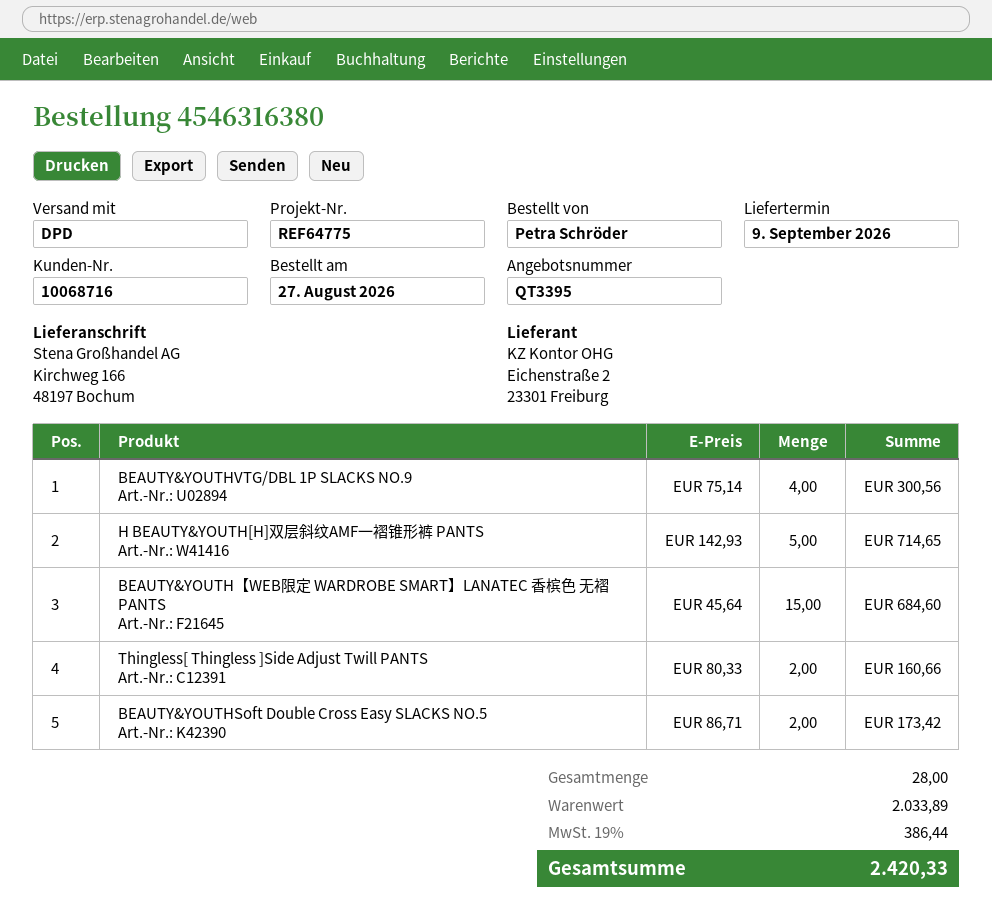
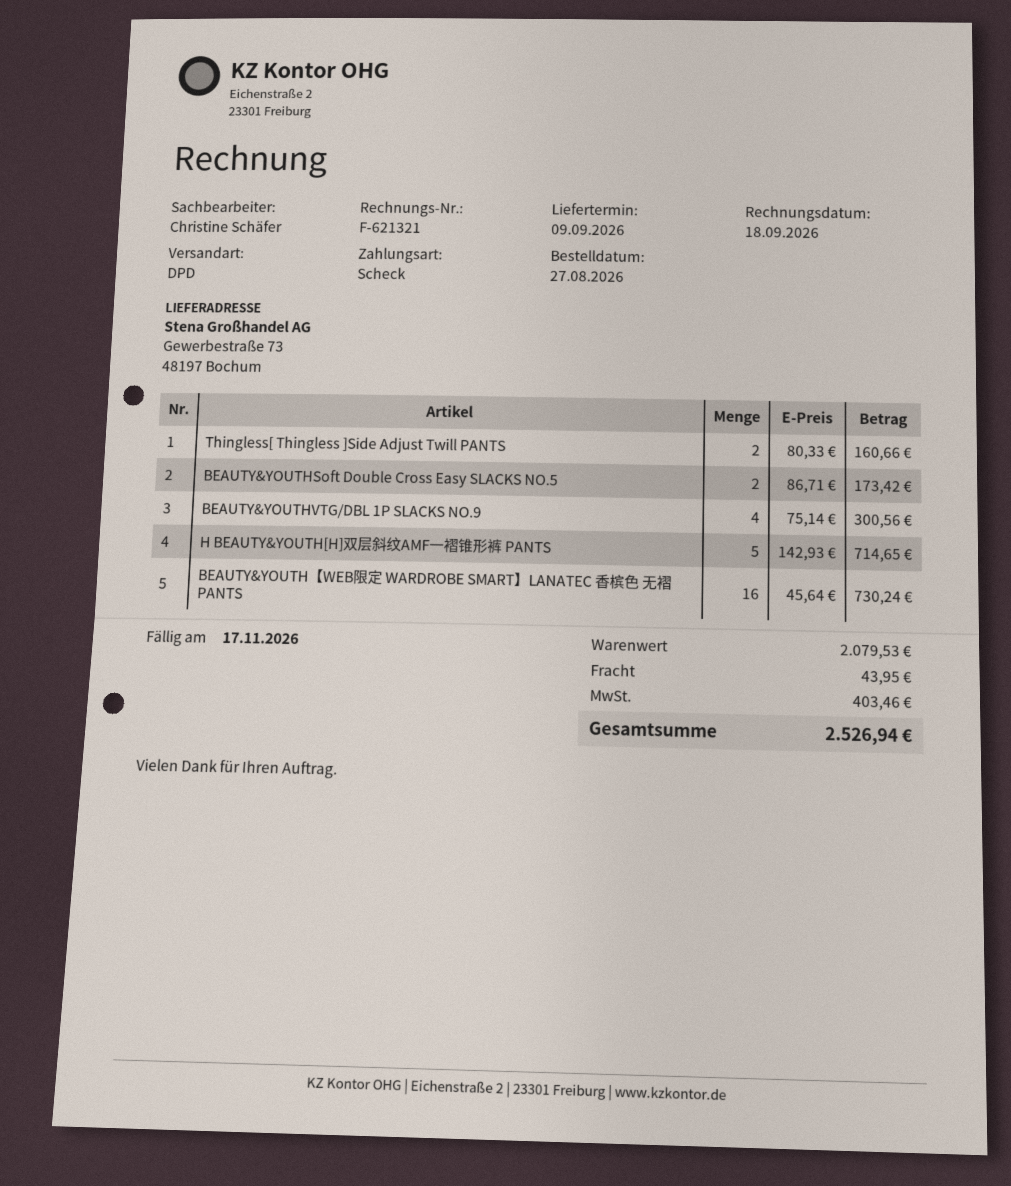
ship to: Kirchweg 166, 48197 Bochum -> Gewerbestraße 73, 48197 Bochum
BEAUTY&YOUTH【WEB限定 WARDROBE SMART】LANATEC 香槟色 无褶 PANTS: 15 x 45.64 = 684.60 -> 16 x 45.64 = 730.24
subtotal: 2033.89 -> 2079.53
shipping: none -> 43.95
tax: 386.44 -> 403.46
total: 2420.33 -> 2526.94

